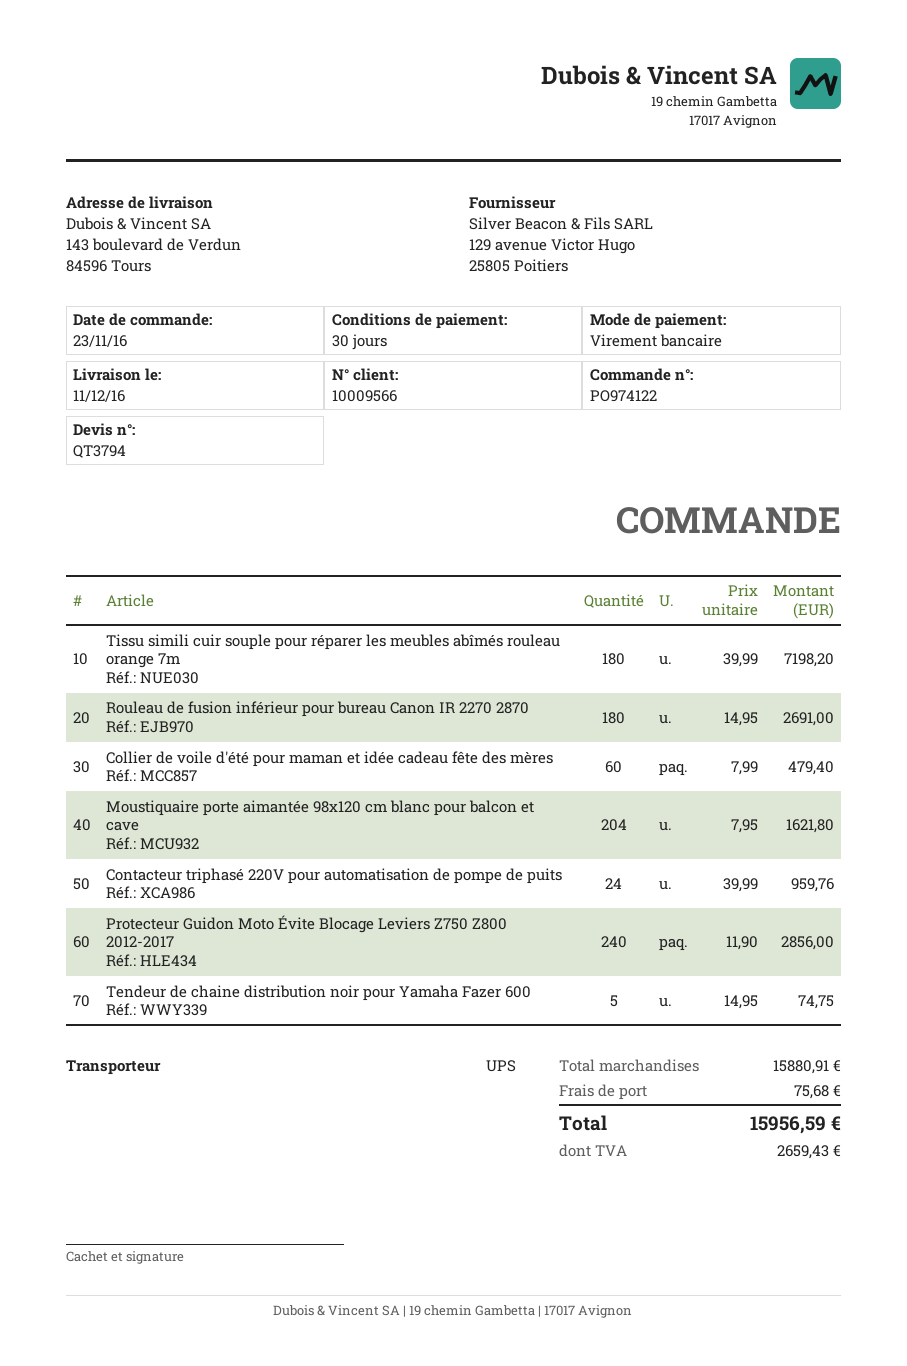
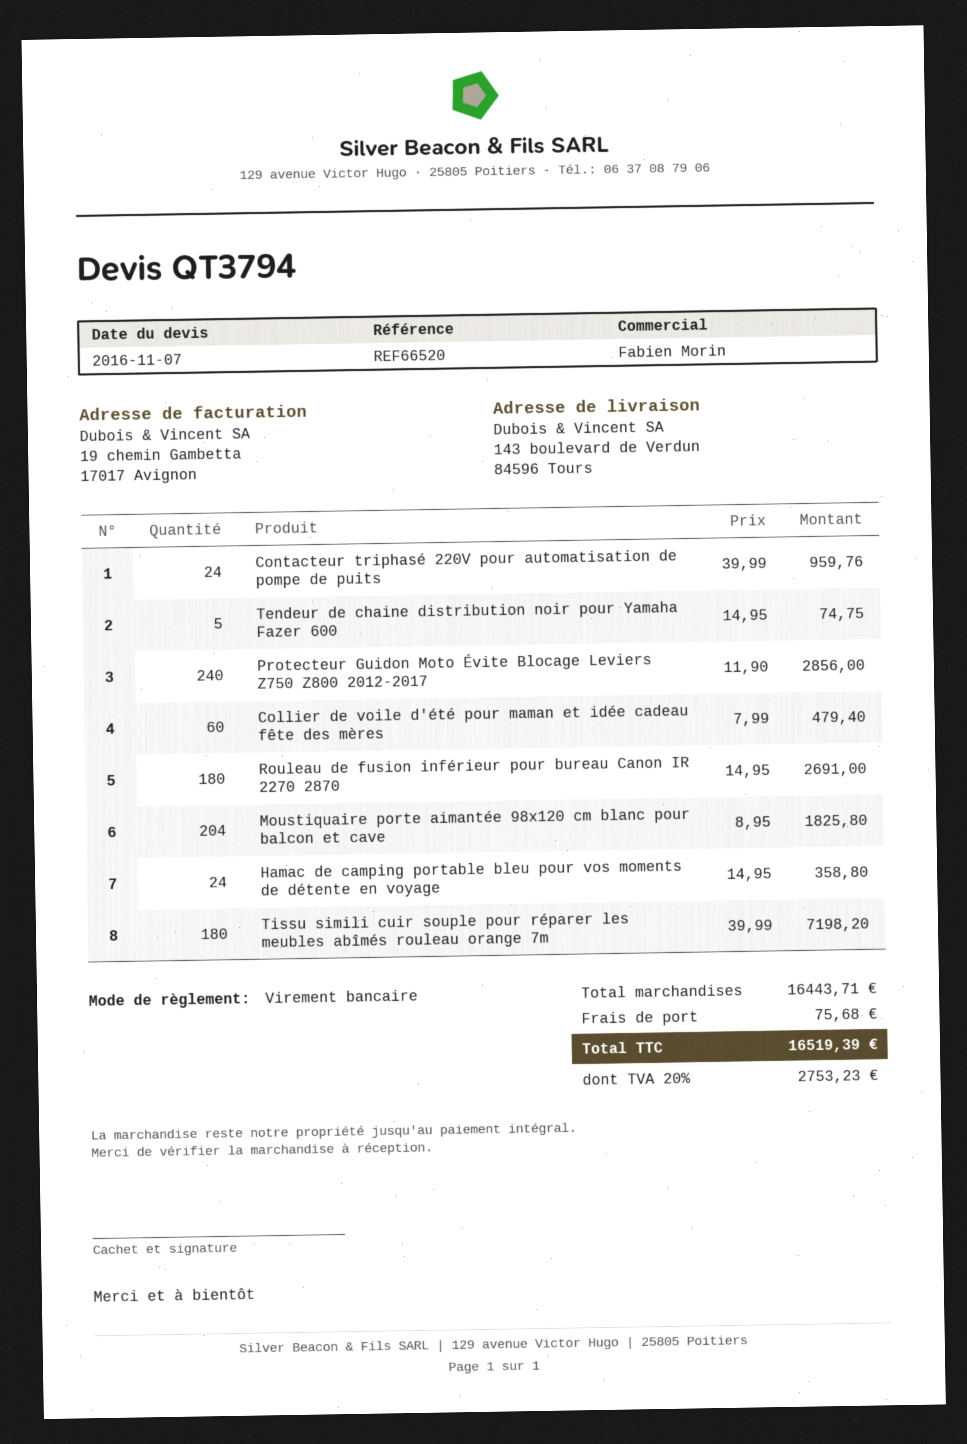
Moustiquaire porte aimantée 98x120 cm blanc pour balcon et cave: 204 x 7.95 = 1621.80 -> 204 x 8.95 = 1825.80
Hamac de camping portable bleu pour vos moments de détente en voyage: none -> 24 x 14.95 = 358.80
subtotal: 15880.91 -> 16443.71
tax: 2659.43 -> 2753.23
total: 15956.59 -> 16519.39

